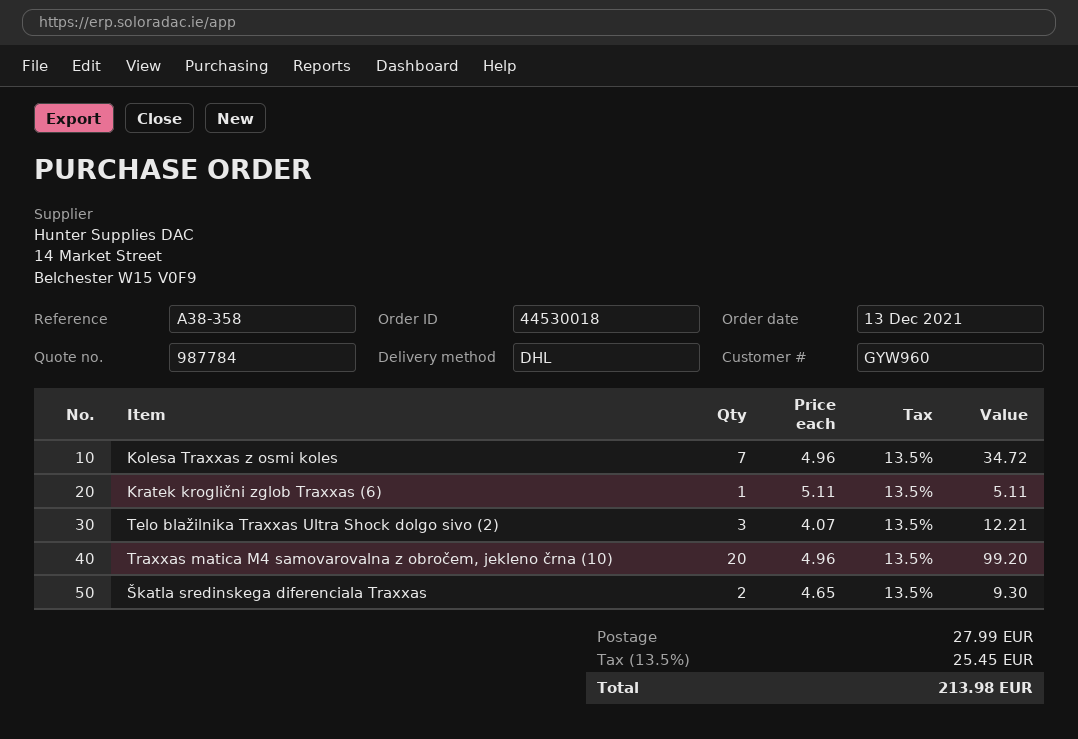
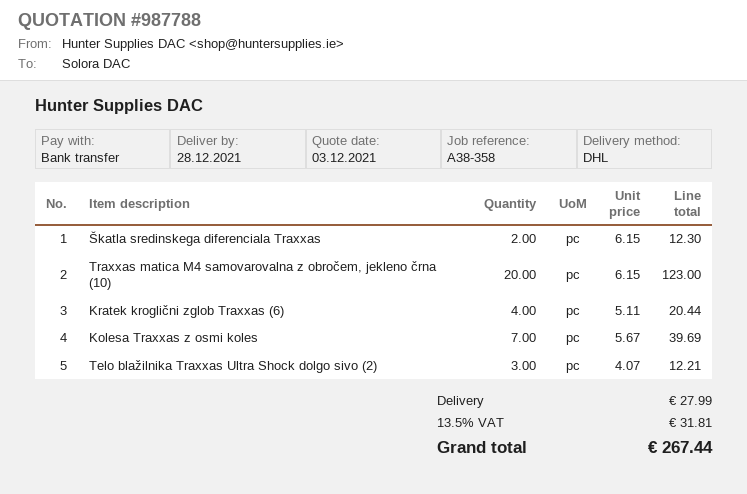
quote number: 987784 -> 987788
Kolesa Traxxas z osmi koles: 7 x 4.96 = 34.72 -> 7 x 5.67 = 39.69
Kratek kroglični zglob Traxxas (6): 1 x 5.11 = 5.11 -> 4 x 5.11 = 20.44
Traxxas matica M4 samovarovalna z obročem, jekleno črna (10): 20 x 4.96 = 99.20 -> 20 x 6.15 = 123.00
Škatla sredinskega diferenciala Traxxas: 2 x 4.65 = 9.30 -> 2 x 6.15 = 12.30
tax: 13.5% = 25.45 -> 13.5% = 31.81
total: 213.98 -> 267.44

